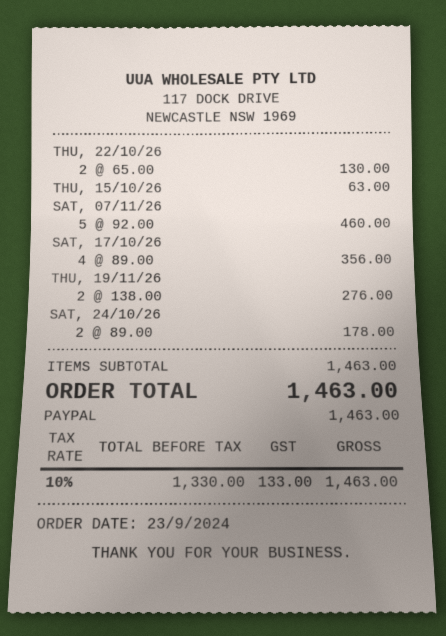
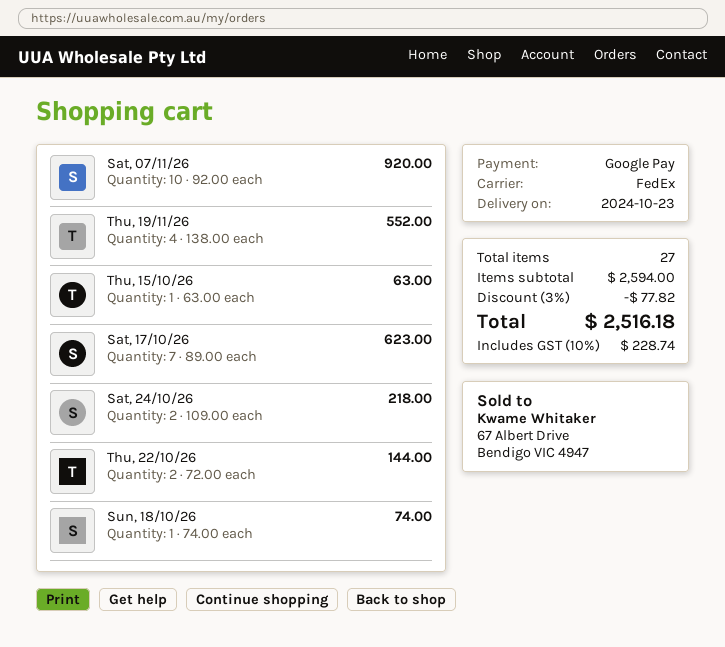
payment method: PayPal -> Google Pay
THU, 22/10/26: 2 x 65.00 = 130.00 -> 2 x 72.00 = 144.00
SAT, 07/11/26: 5 x 92.00 = 460.00 -> 10 x 92.00 = 920.00
SAT, 17/10/26: 4 x 89.00 = 356.00 -> 7 x 89.00 = 623.00
THU, 19/11/26: 2 x 138.00 = 276.00 -> 4 x 138.00 = 552.00
SAT, 24/10/26: 2 x 89.00 = 178.00 -> 2 x 109.00 = 218.00
Sun, 18/10/26: none -> 1 x 74.00 = 74.00
subtotal: 1463.00 -> 2594.00
discount: none -> 3% = 77.82
tax: 10% = 133.00 -> 10% = 228.74
total: 1463.00 -> 2516.18

